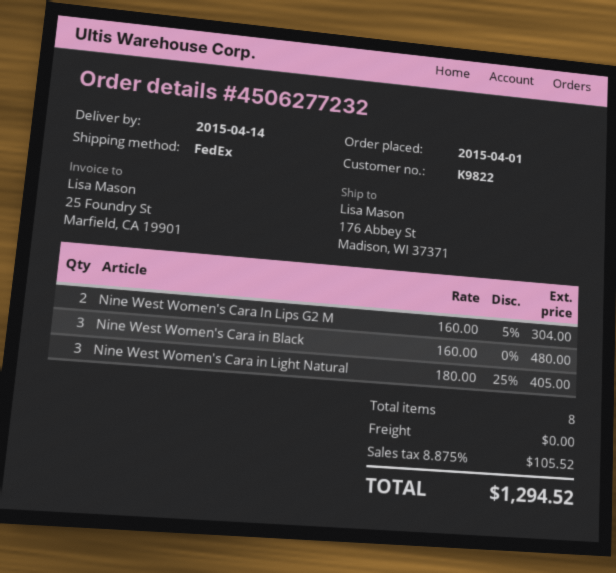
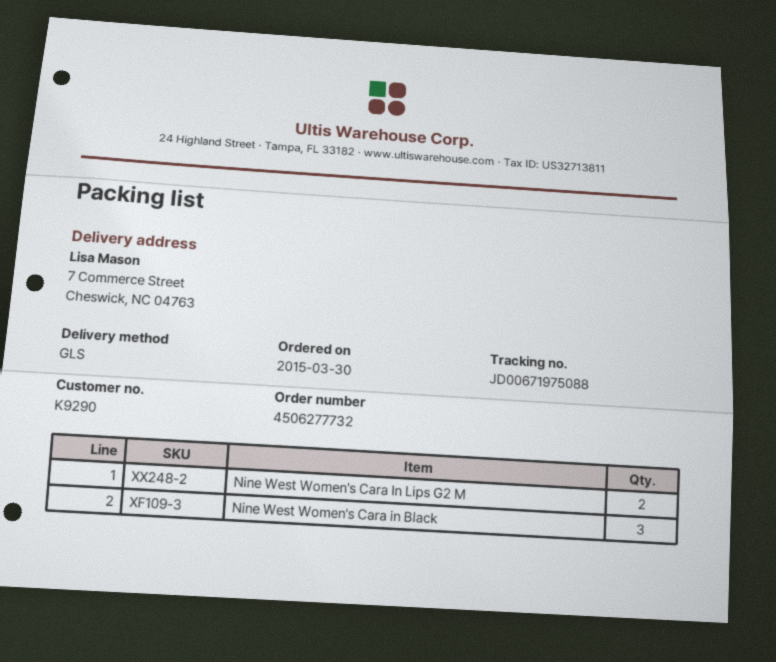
order number: 4506277232 -> 4506277732
order date: 2015-04-01 -> 2015-03-30
customer number: K9822 -> K9290
shipping method: FedEx -> GLS
ship to: 176 Abbey St, Madison, WI 37371 -> 7 Commerce Street, Cheswick, NC 04763
Nine West Women's Cara in Light Natural: 3 -> none

